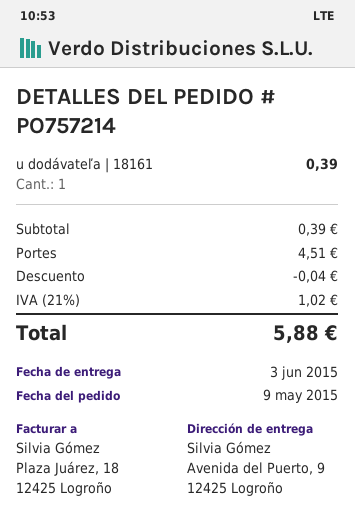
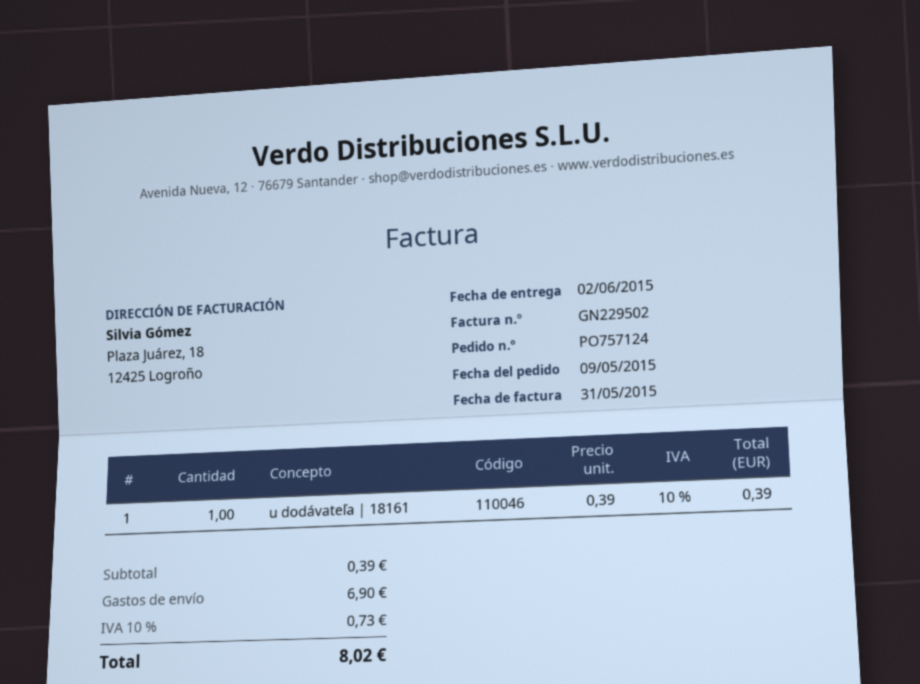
order number: PO757214 -> PO757124
delivery date: 2015-06-03 -> 2015-06-02
discount: 0.04 -> none
shipping: 4.51 -> 6.90
tax: 21% = 1.02 -> 10% = 0.73
total: 5.88 -> 8.02

